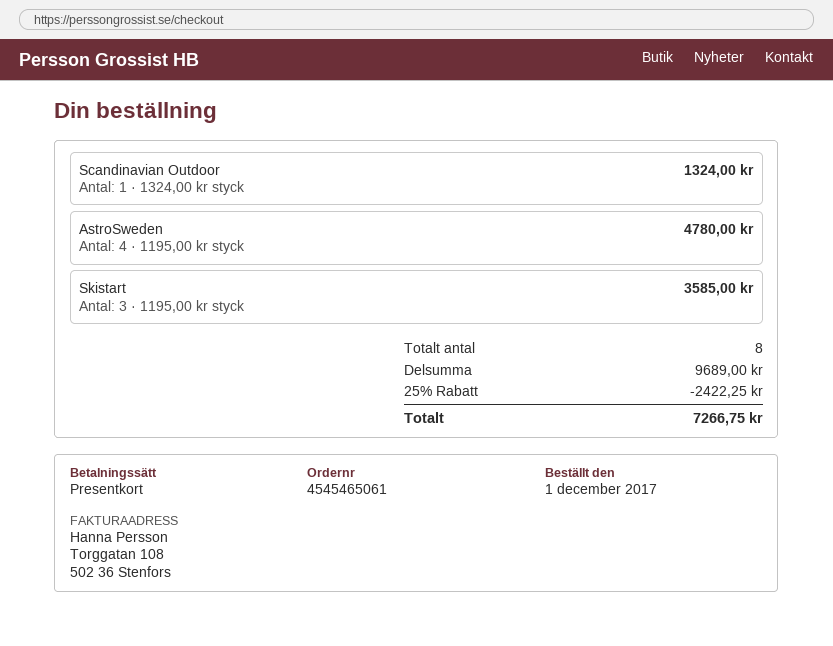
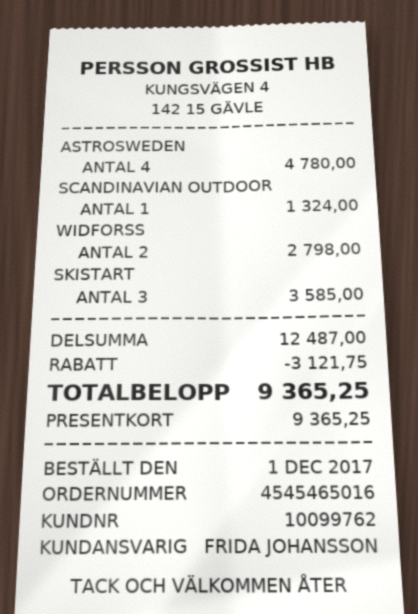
order number: 4545465061 -> 4545465016
WIDFORSS: none -> 2 for 2798.00
subtotal: 9689.00 -> 12487.00
discount: 2422.25 -> 3121.75
total: 7266.75 -> 9365.25

